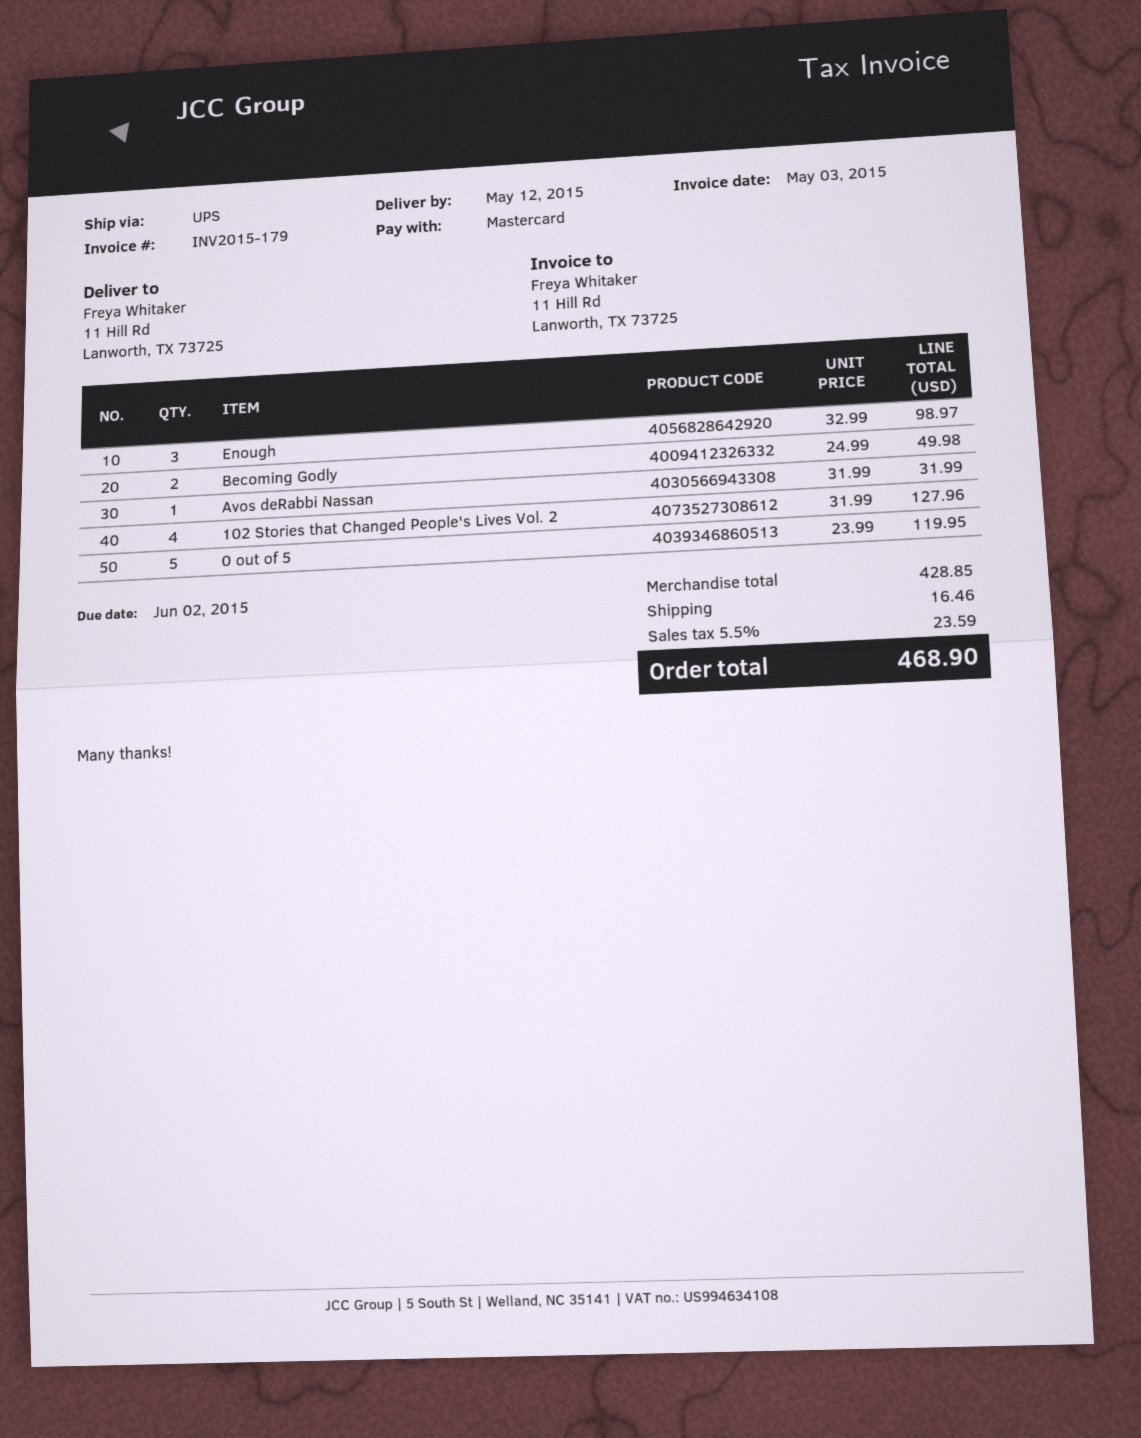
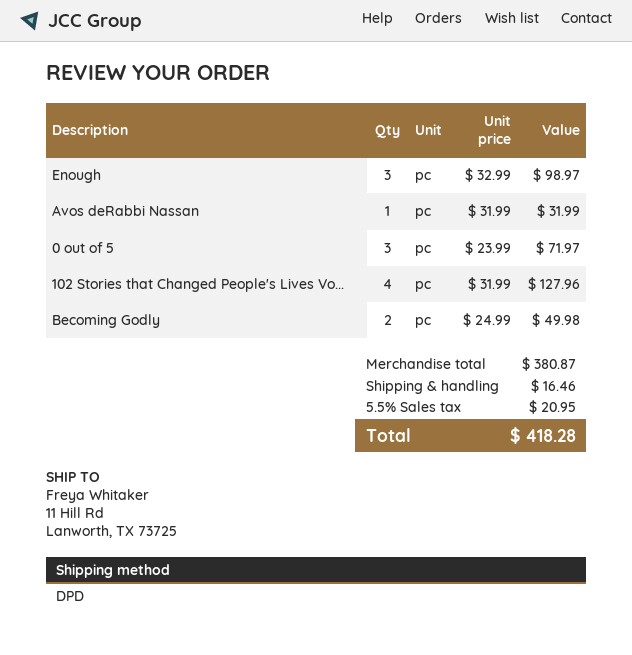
shipping method: UPS -> DPD
0 out of 5: 5 x 23.99 = 119.95 -> 3 x 23.99 = 71.97
subtotal: 428.85 -> 380.87
tax: 5.5% = 23.59 -> 5.5% = 20.95
total: 468.90 -> 418.28

